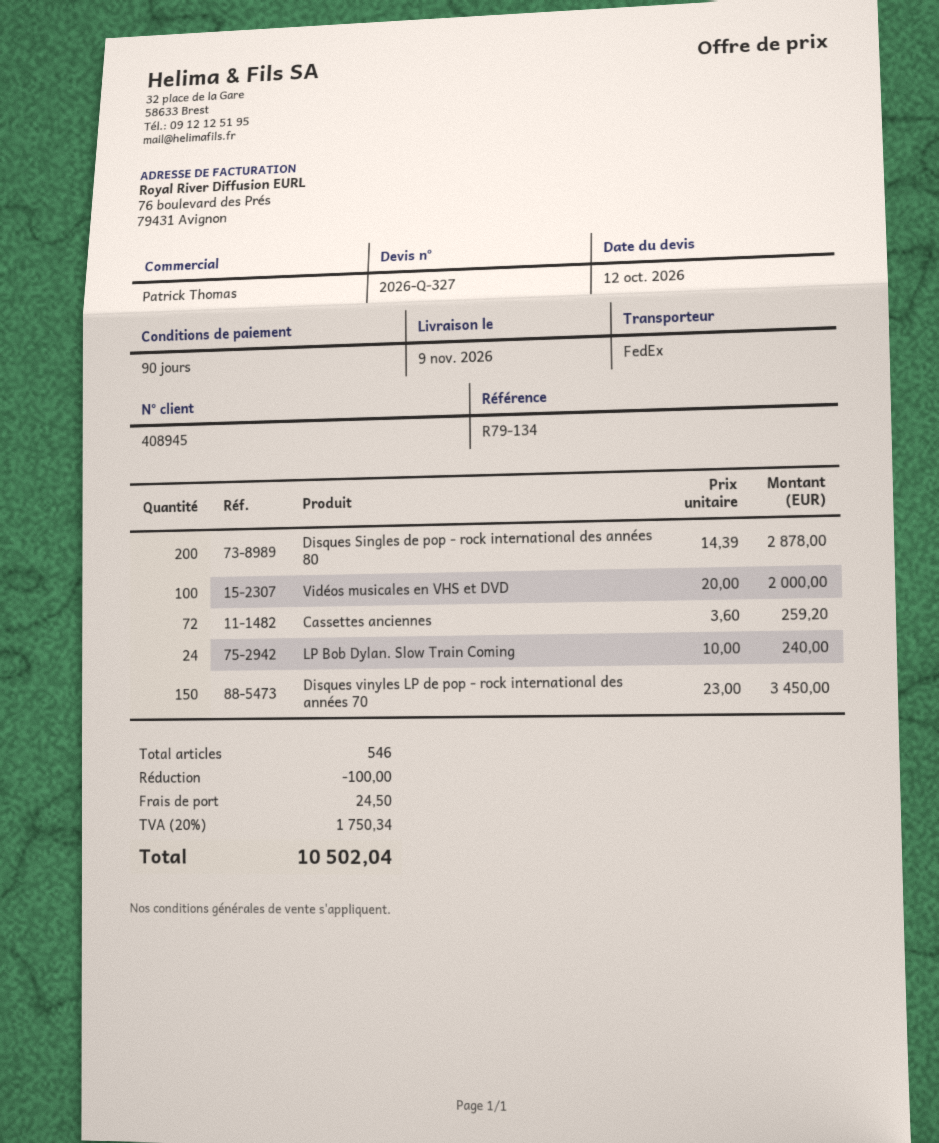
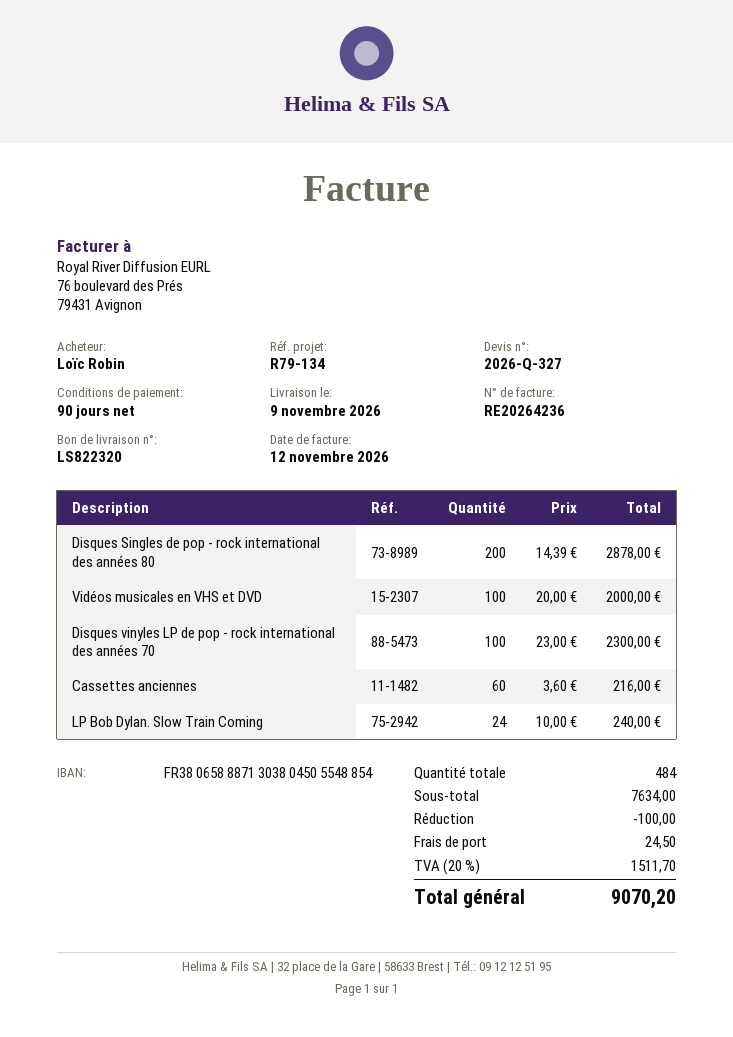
Cassettes anciennes: 72 x 3.60 = 259.20 -> 60 x 3.60 = 216.00
Disques vinyles LP de pop - rock international des années 70: 150 x 23.00 = 3450.00 -> 100 x 23.00 = 2300.00
total quantity: 546 -> 484
tax: 20% = 1750.34 -> 20% = 1511.70
total: 10502.04 -> 9070.20

